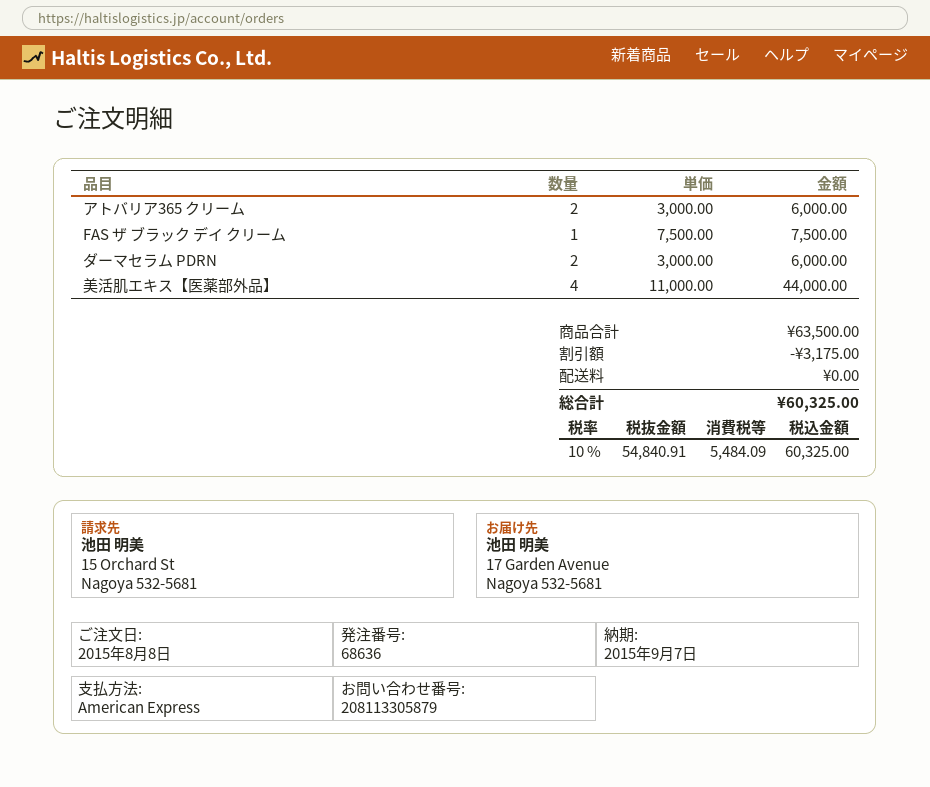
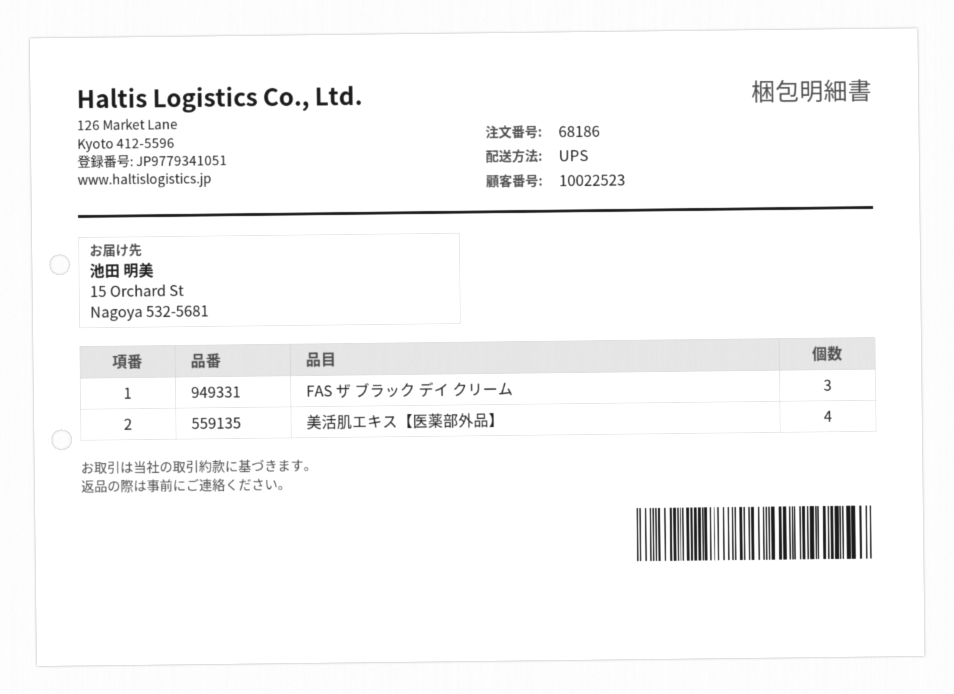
order number: 68636 -> 68186
ship to: 17 Garden Avenue, Nagoya 532-5681 -> 15 Orchard St, Nagoya 532-5681
アトバリア365 クリーム: 2 -> none
FAS ザ ブラック デイ クリーム: 1 -> 3
ダーマセラム PDRN: 2 -> none

